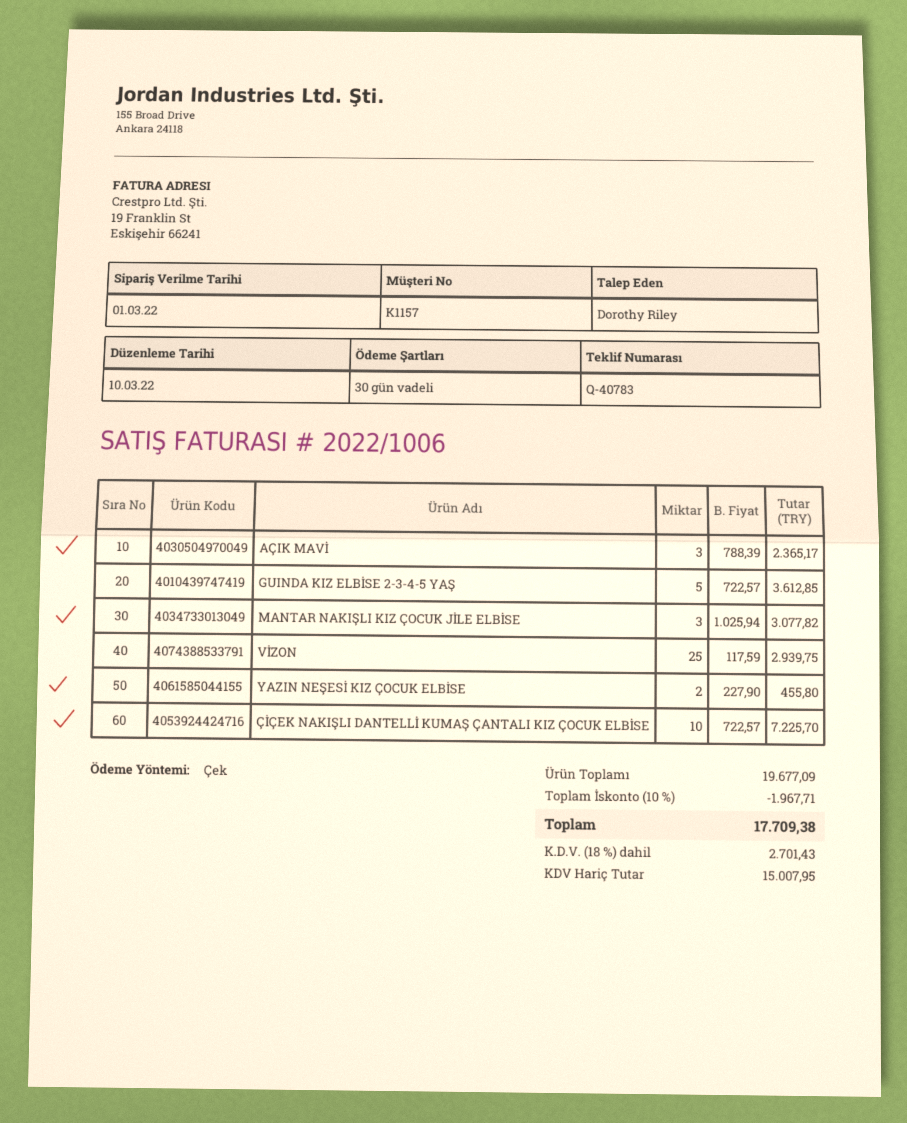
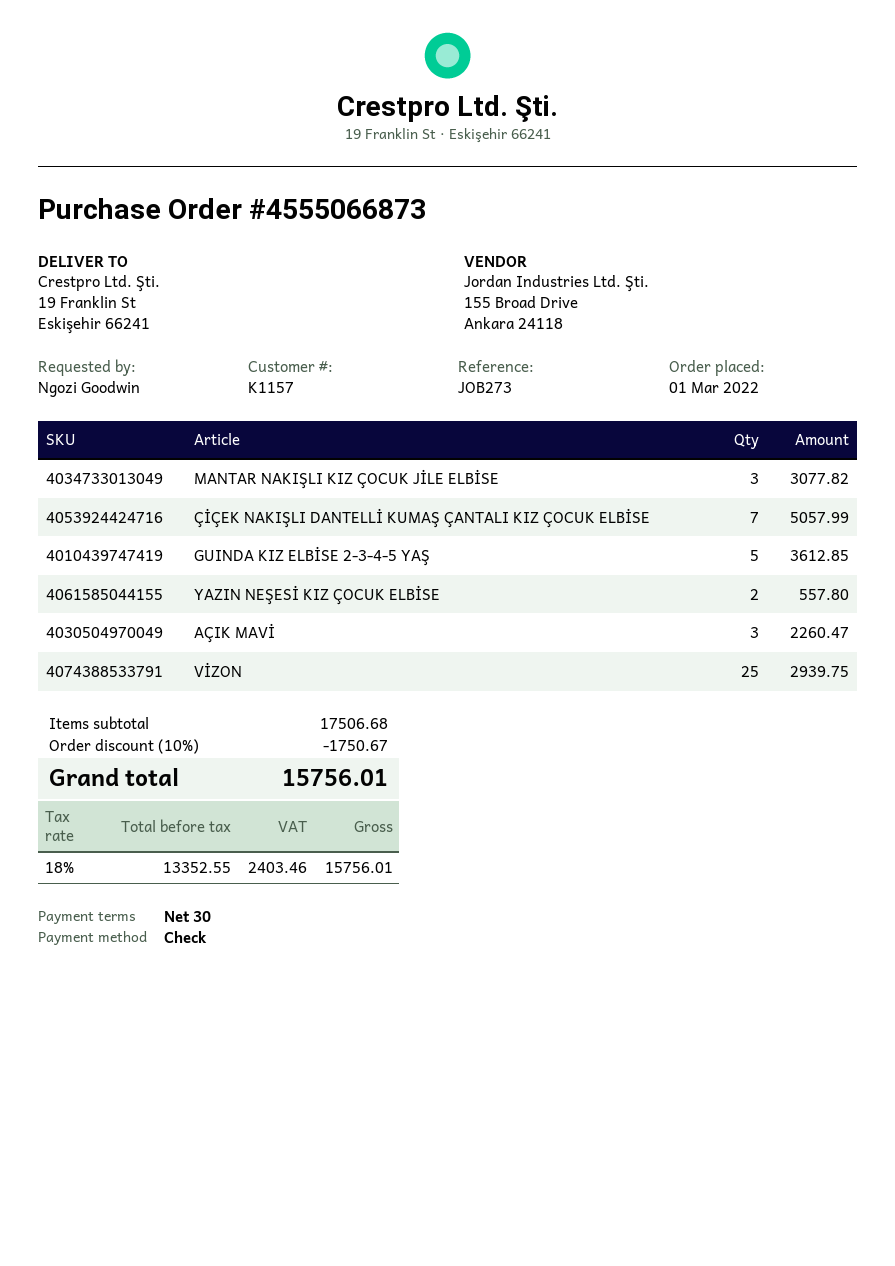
ordered by: Dorothy Riley -> Ngozi Goodwin
AÇIK MAVİ: 3 for 2365.17 -> 3 for 2260.47
YAZIN NEŞESİ KIZ ÇOCUK ELBİSE: 2 for 455.80 -> 2 for 557.80
ÇİÇEK NAKIŞLI DANTELLİ KUMAŞ ÇANTALI KIZ ÇOCUK ELBİSE: 10 for 7225.70 -> 7 for 5057.99
subtotal: 19677.09 -> 17506.68
discount: 10% = 1967.71 -> 10% = 1750.67
net: 15007.95 -> 13352.55
tax: 18% = 2701.43 -> 18% = 2403.46
total: 17709.38 -> 15756.01

